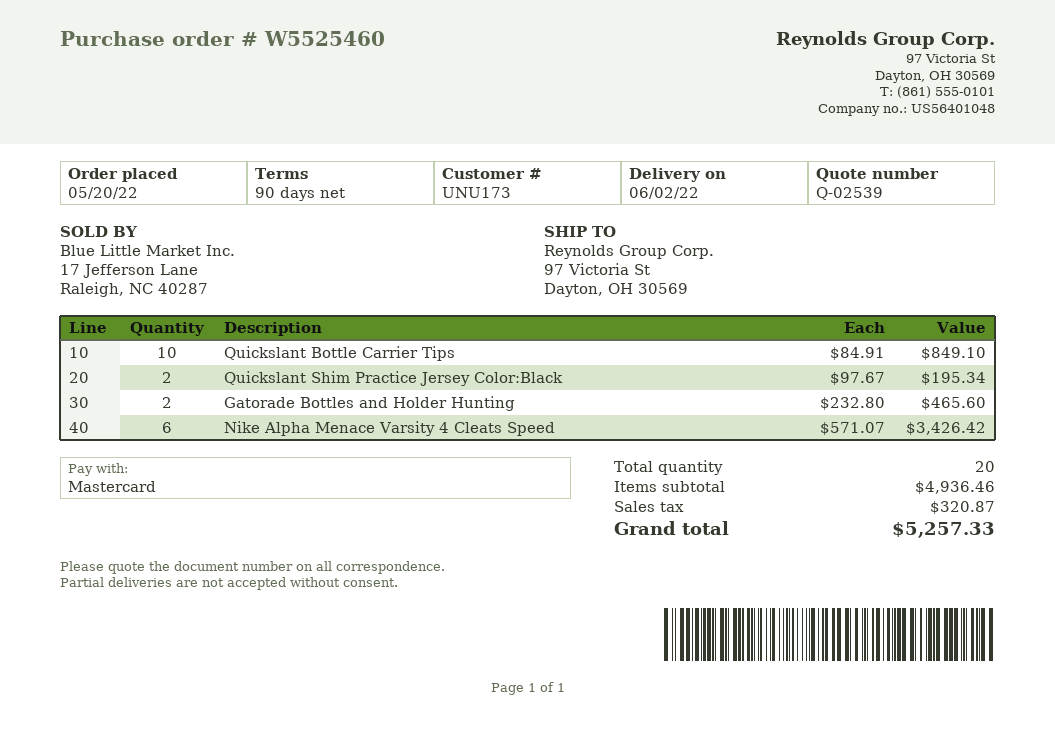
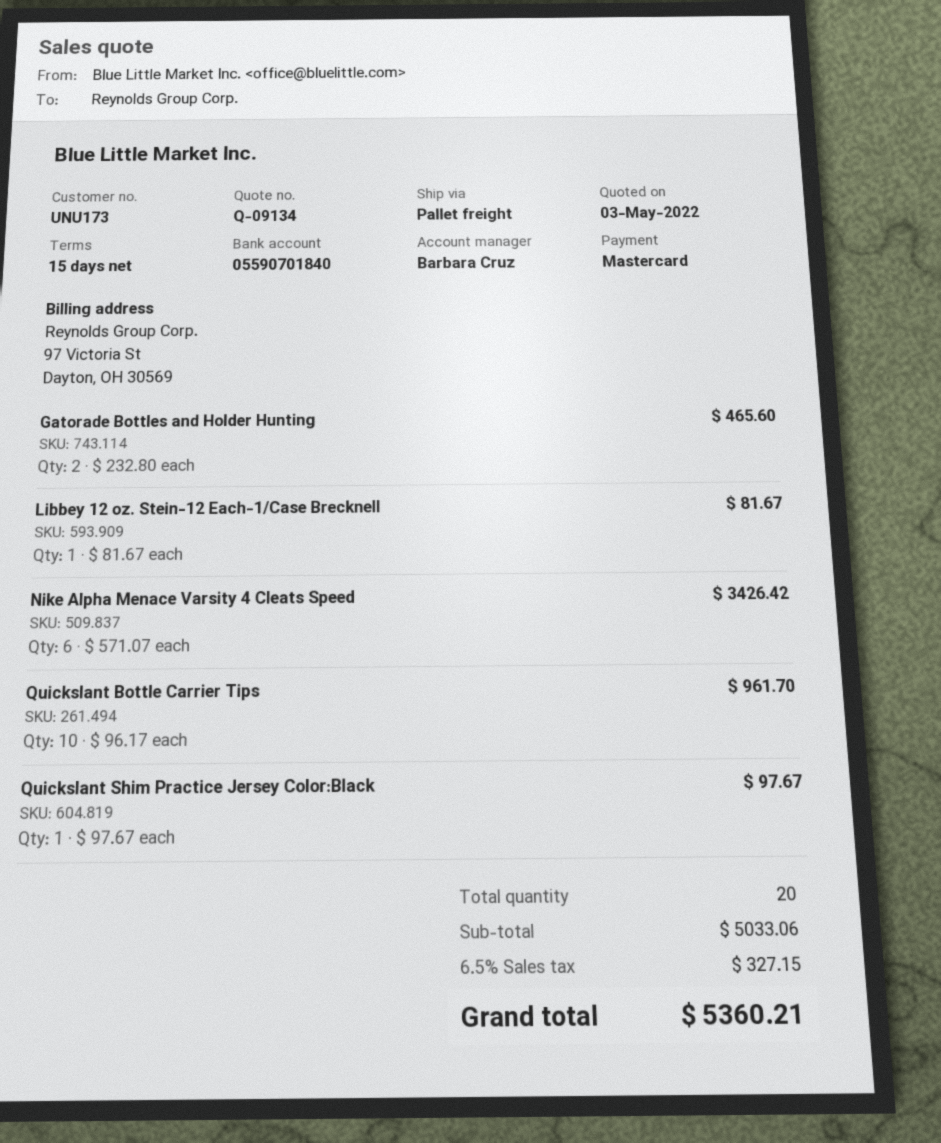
quote number: Q-02539 -> Q-09134
payment terms: 90 days -> 15 days
Quickslant Bottle Carrier Tips: 10 x 84.91 = 849.10 -> 10 x 96.17 = 961.70
Quickslant Shim Practice Jersey Color:Black: 2 x 97.67 = 195.34 -> 1 x 97.67 = 97.67
Libbey 12 oz. Stein-12 Each-1/Case Brecknell: none -> 1 x 81.67 = 81.67
subtotal: 4936.46 -> 5033.06
tax: 320.87 -> 327.15
total: 5257.33 -> 5360.21

